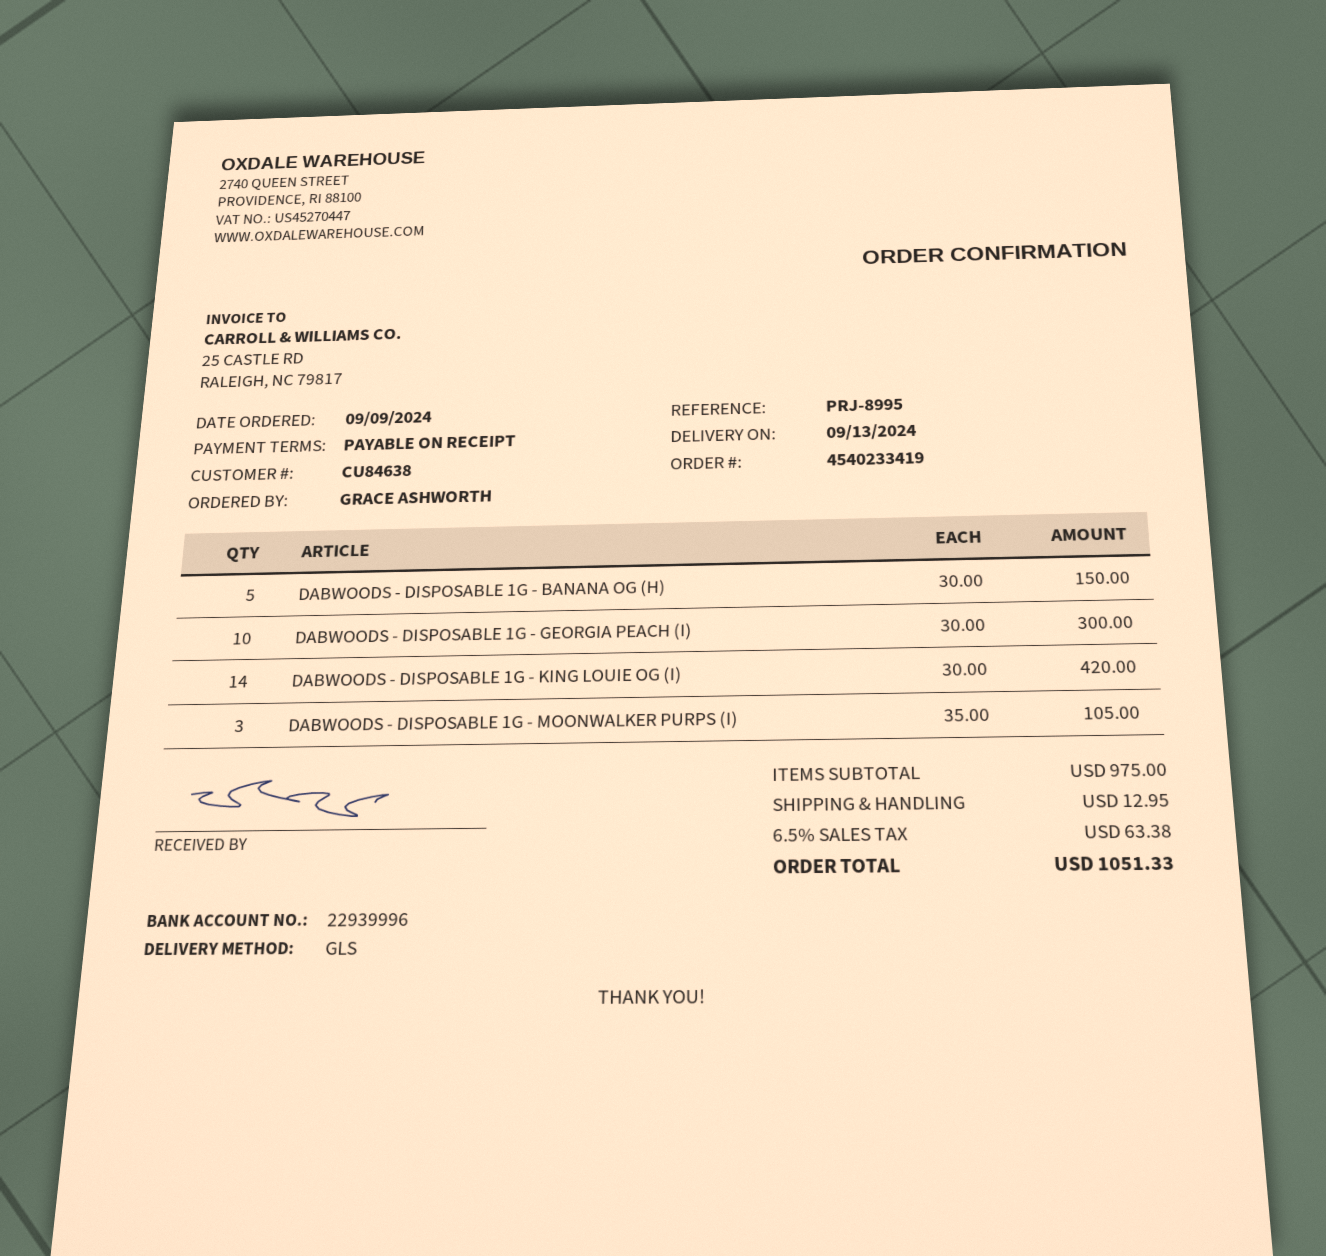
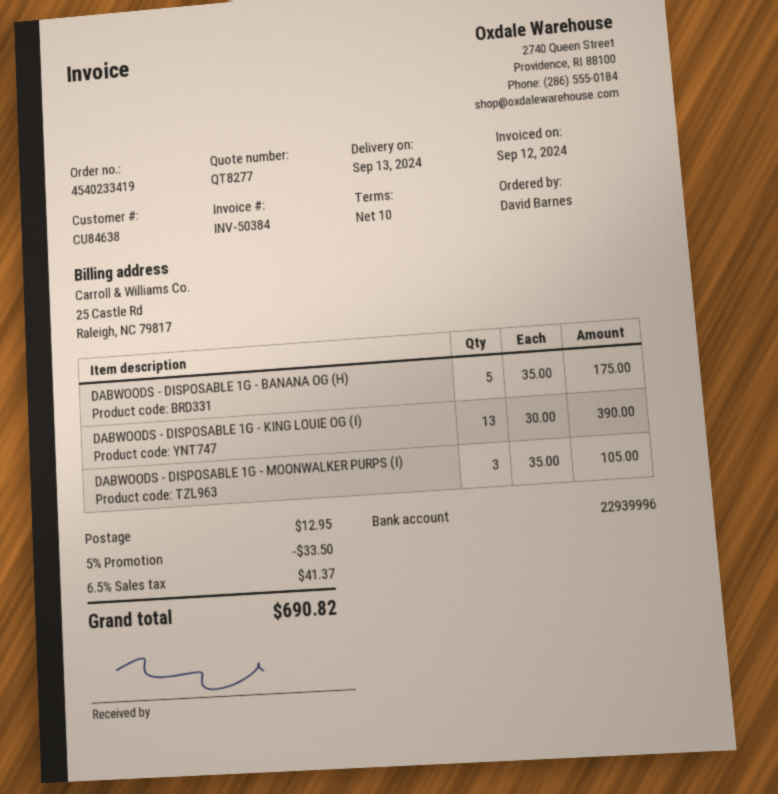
payment terms: on receipt -> 10 days
ordered by: GRACE ASHWORTH -> David Barnes
DABWOODS - DISPOSABLE 1G - BANANA OG (H): 5 x 30.00 = 150.00 -> 5 x 35.00 = 175.00
DABWOODS - DISPOSABLE 1G - GEORGIA PEACH (I): 10 x 30.00 = 300.00 -> none
DABWOODS - DISPOSABLE 1G - KING LOUIE OG (I): 14 x 30.00 = 420.00 -> 13 x 30.00 = 390.00
discount: none -> 5% = 33.50
tax: 6.5% = 63.38 -> 6.5% = 41.37
total: 1051.33 -> 690.82

